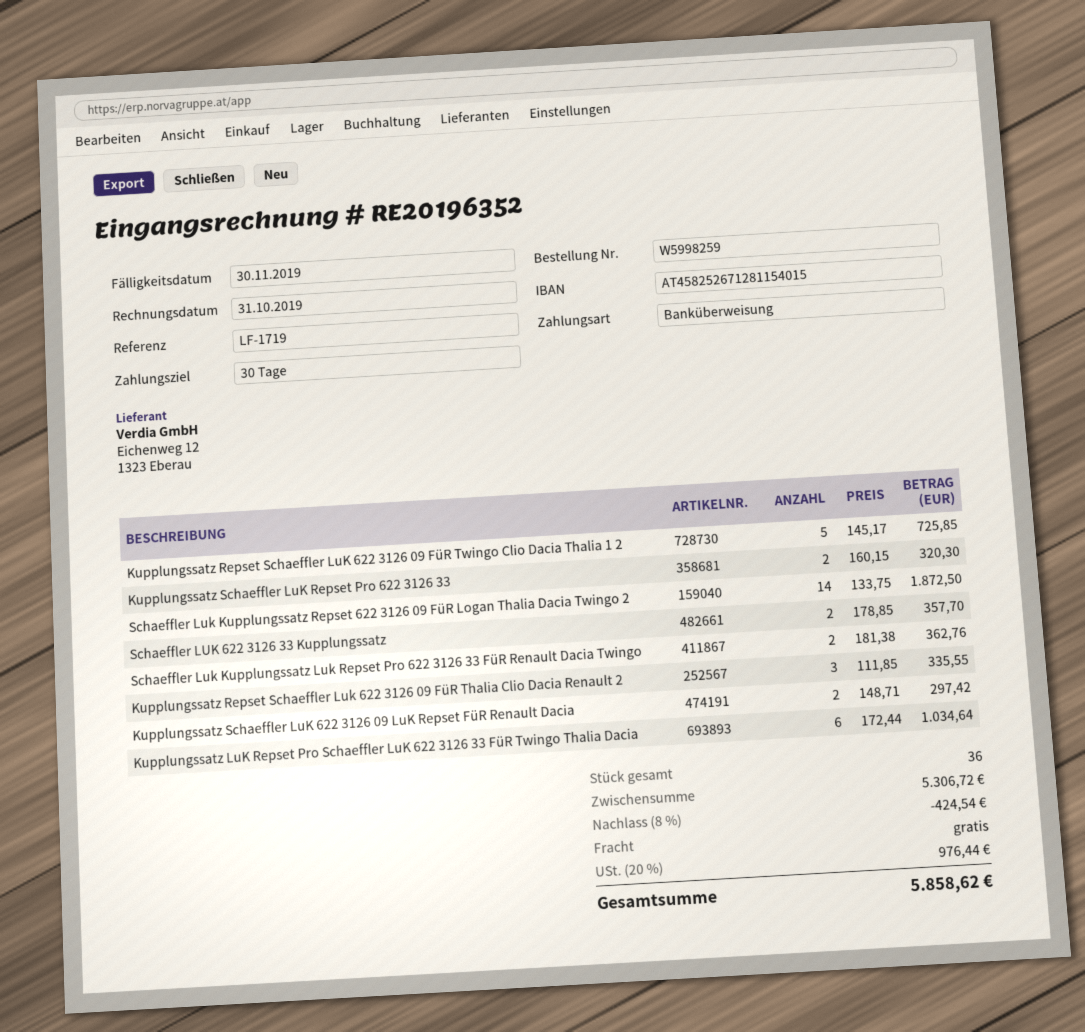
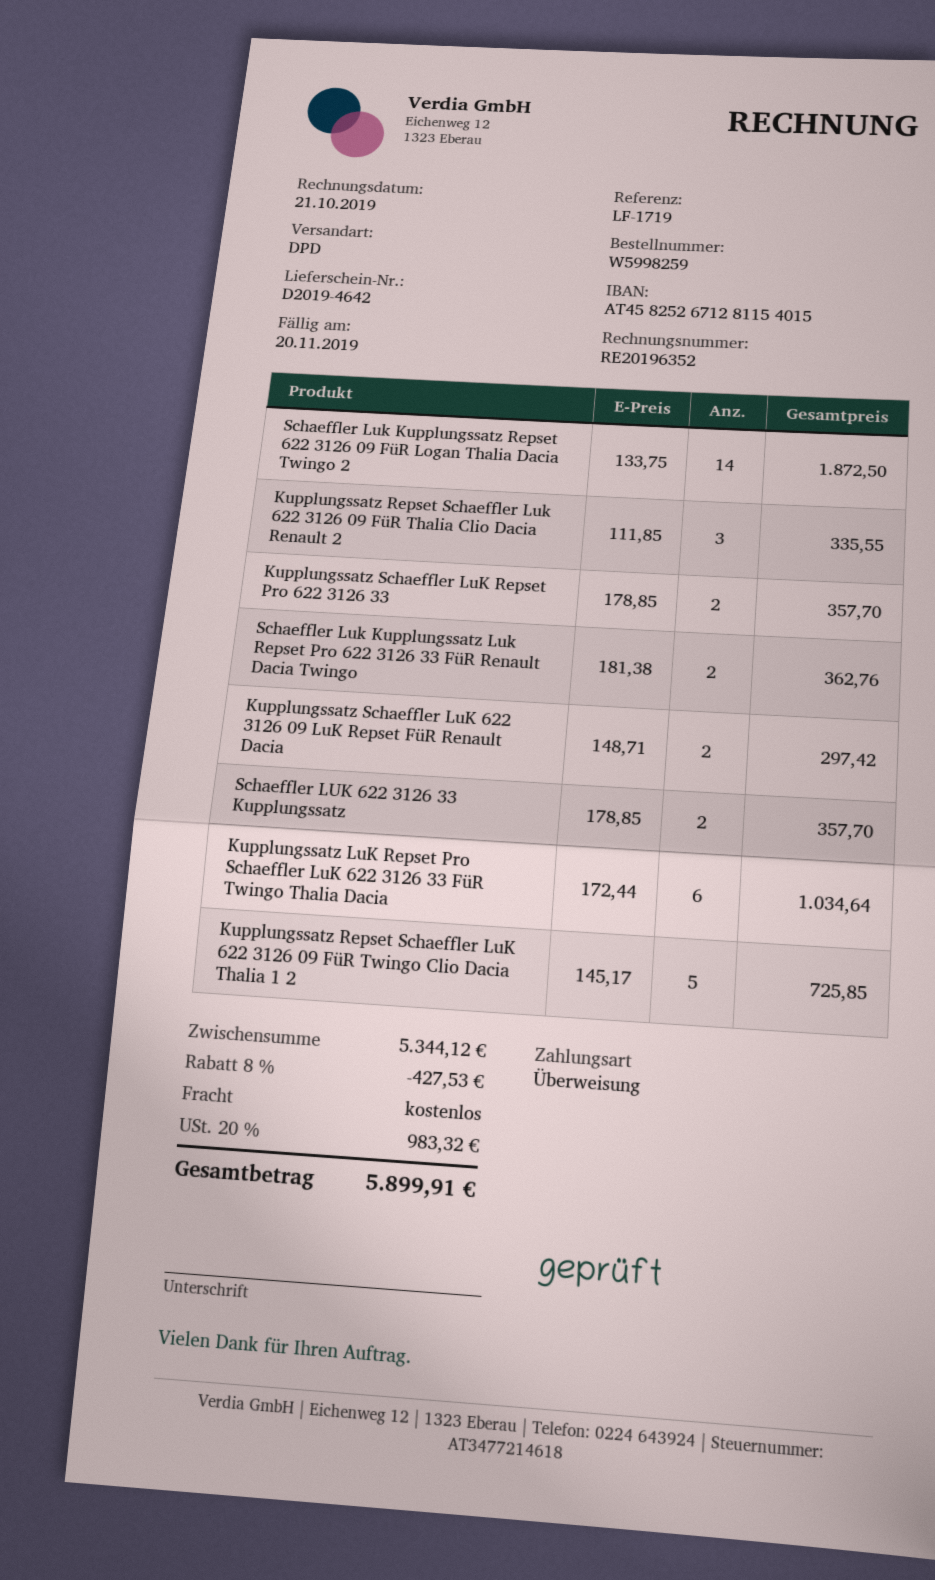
invoice date: 2019-10-31 -> 2019-10-21
due date: 2019-11-30 -> 2019-11-20
Kupplungssatz Schaeffler LuK Repset Pro 622 3126 33: 2 x 160.15 = 320.30 -> 2 x 178.85 = 357.70
subtotal: 5306.72 -> 5344.12
discount: 8% = 424.54 -> 8% = 427.53
tax: 20% = 976.44 -> 20% = 983.32
total: 5858.62 -> 5899.91

